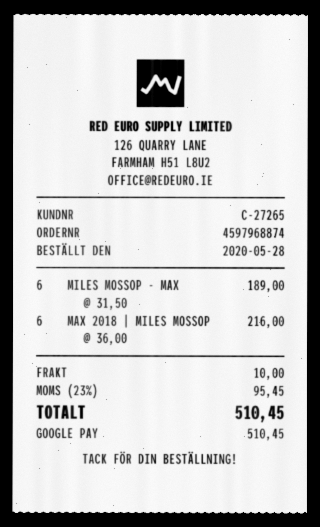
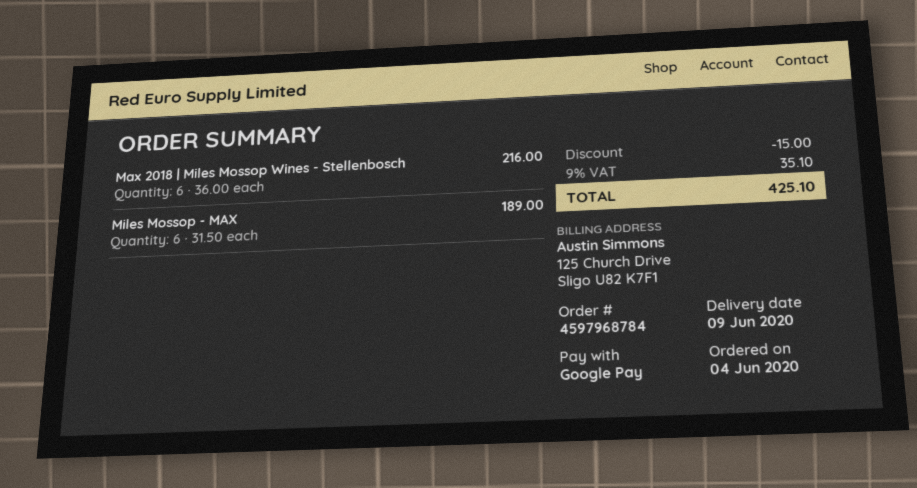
order number: 4597968874 -> 4597968784
order date: 2020-05-28 -> 2020-06-04
discount: none -> 15.00
shipping: 10.00 -> none
tax: 23% = 95.45 -> 9% = 35.10
total: 510.45 -> 425.10

